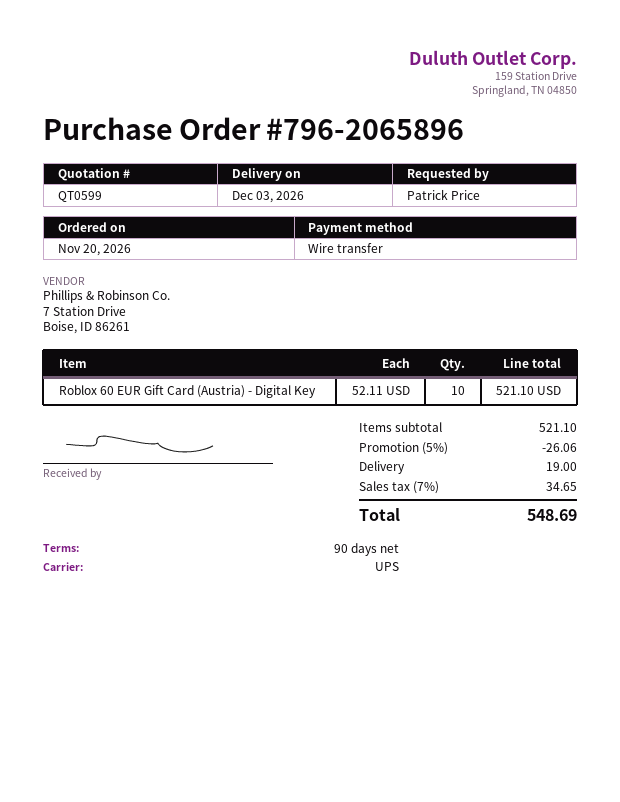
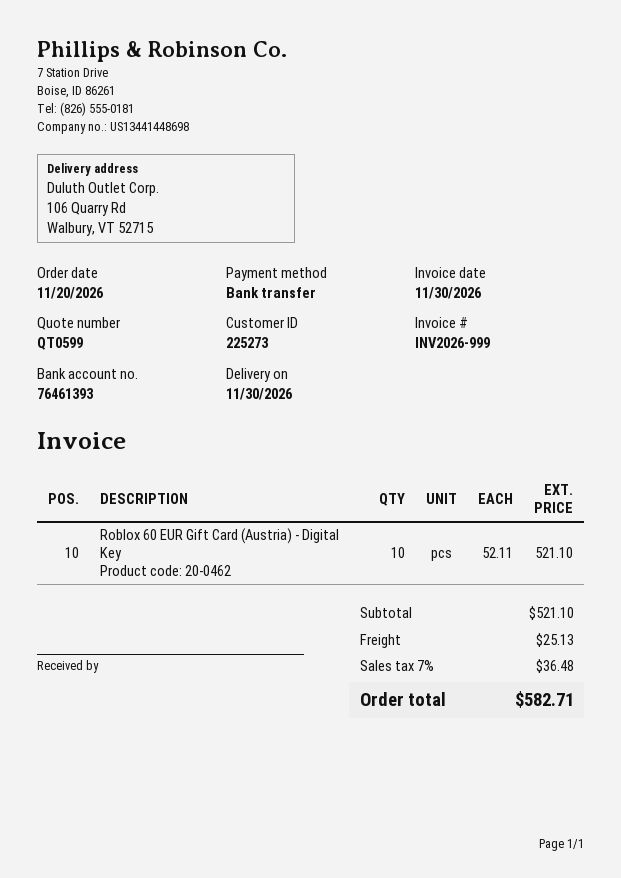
delivery date: 2026-12-03 -> 2026-11-30
discount: 5% = 26.06 -> none
shipping: 19.00 -> 25.13
tax: 7% = 34.65 -> 7% = 36.48
total: 548.69 -> 582.71

